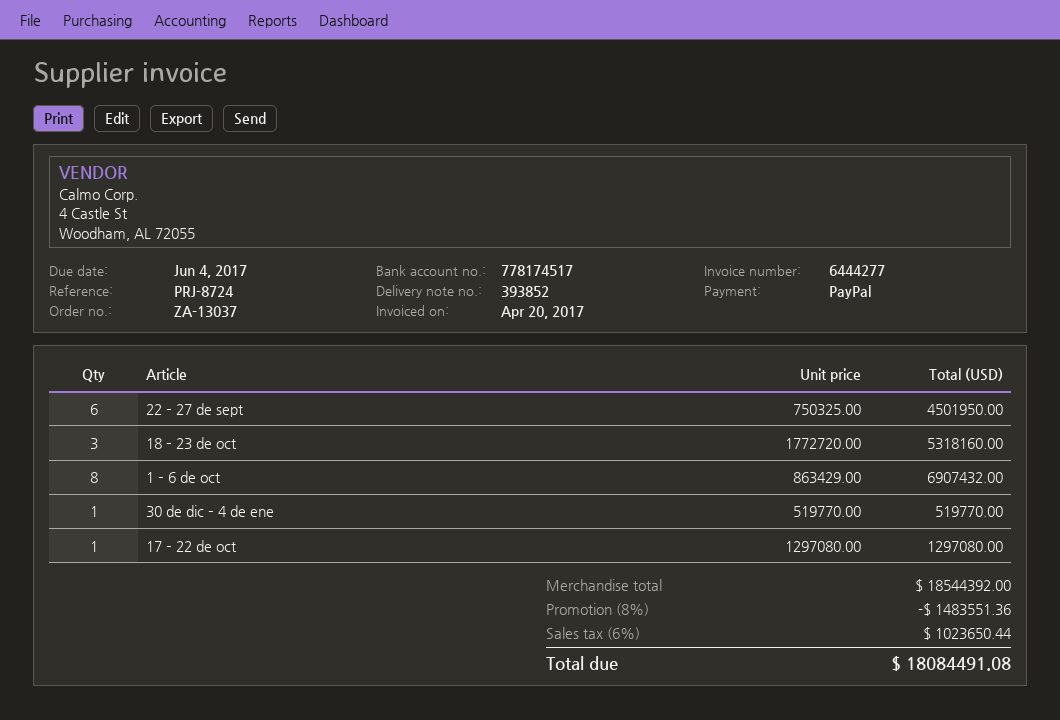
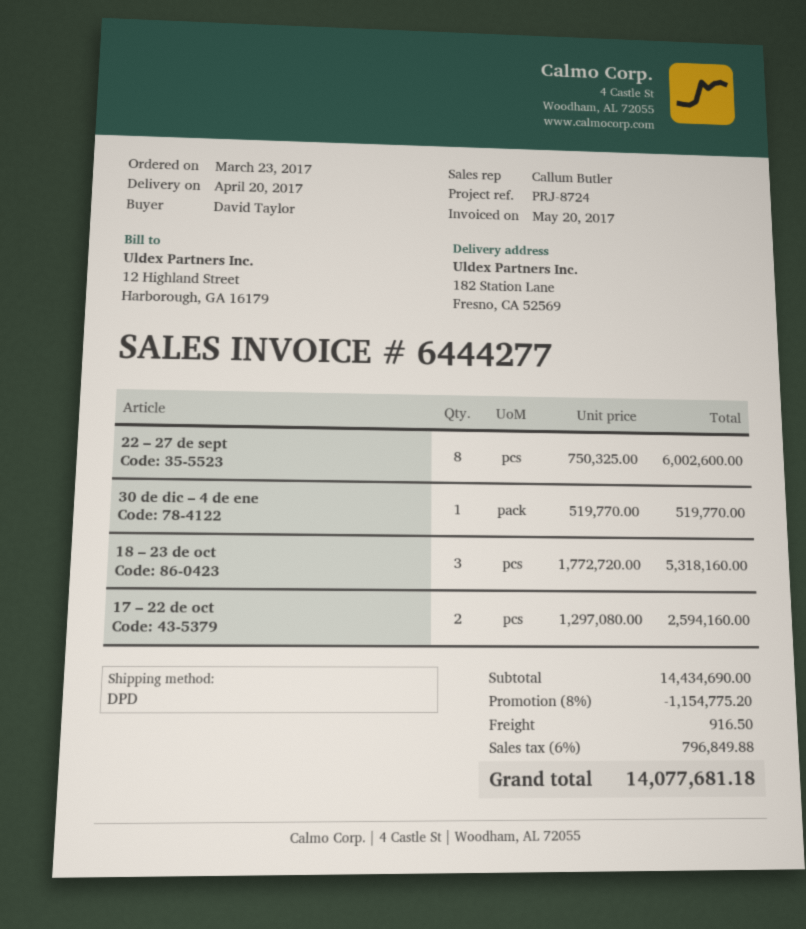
invoice date: 2017-04-20 -> 2017-05-20
22 – 27 de sept: 6 x 750325.00 = 4501950.00 -> 8 x 750325.00 = 6002600.00
1 – 6 de oct: 8 x 863429.00 = 6907432.00 -> none
17 – 22 de oct: 1 x 1297080.00 = 1297080.00 -> 2 x 1297080.00 = 2594160.00
subtotal: 18544392.00 -> 14434690.00
discount: 8% = 1483551.36 -> 8% = 1154775.20
shipping: none -> 916.50
tax: 6% = 1023650.44 -> 6% = 796849.88
total: 18084491.08 -> 14077681.18

